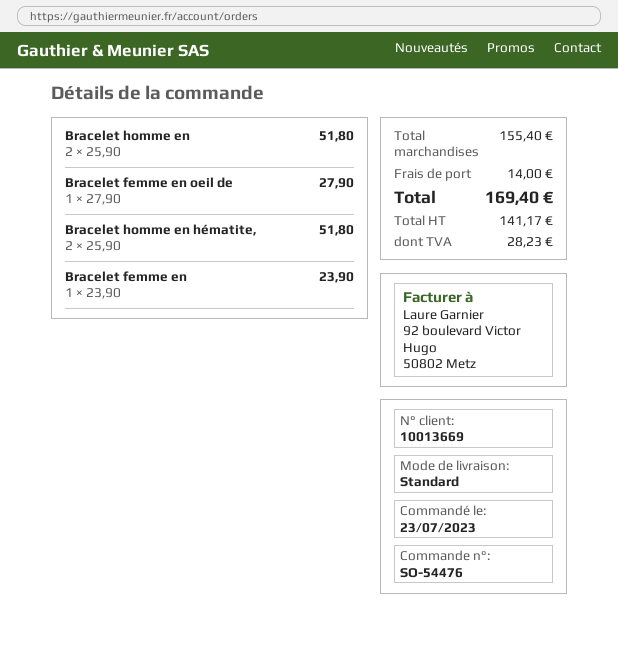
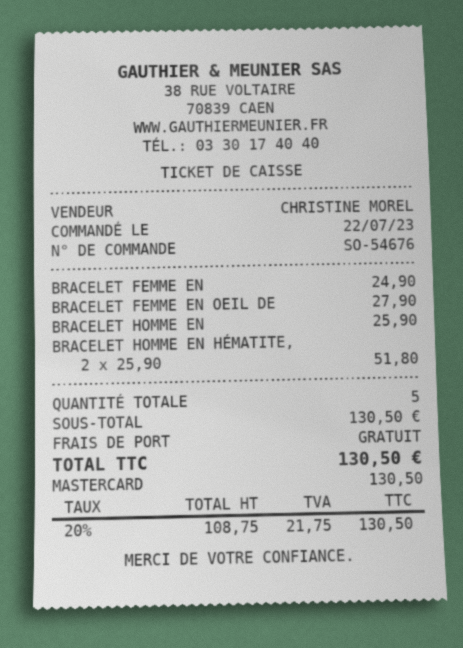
order number: SO-54476 -> SO-54676
order date: 2023-07-23 -> 2023-07-22
Bracelet homme en: 2 x 25.90 = 51.80 -> 1 x 25.90 = 25.90
Bracelet femme en: 1 x 23.90 = 23.90 -> 1 x 24.90 = 24.90
subtotal: 155.40 -> 130.50
shipping: 14.00 -> 0.00
net: 141.17 -> 108.75
tax: 28.23 -> 21.75
total: 169.40 -> 130.50

